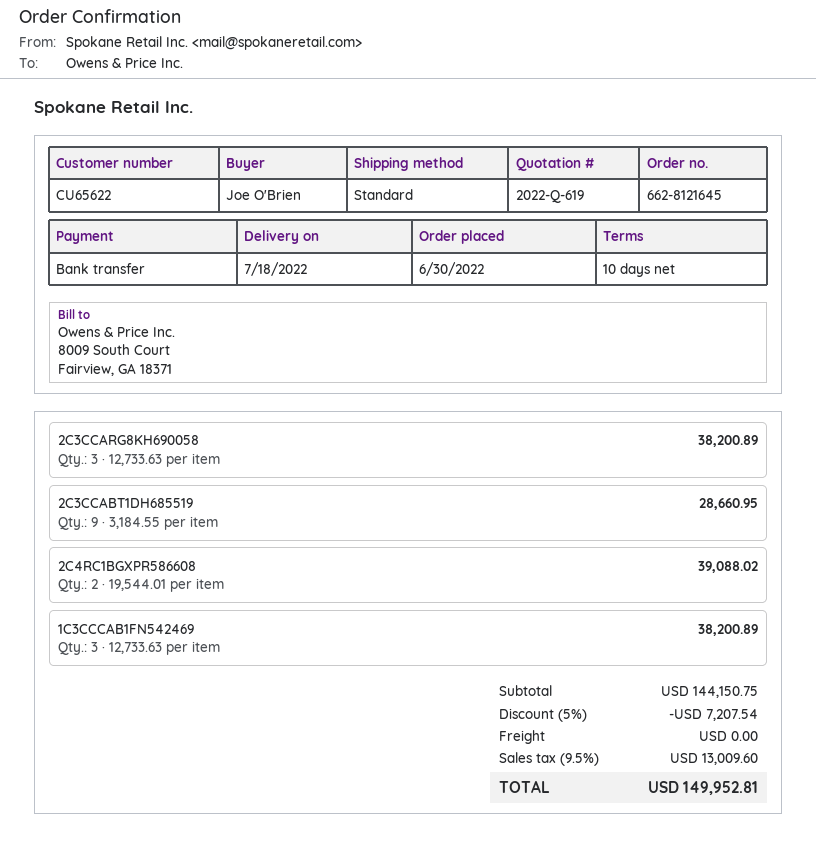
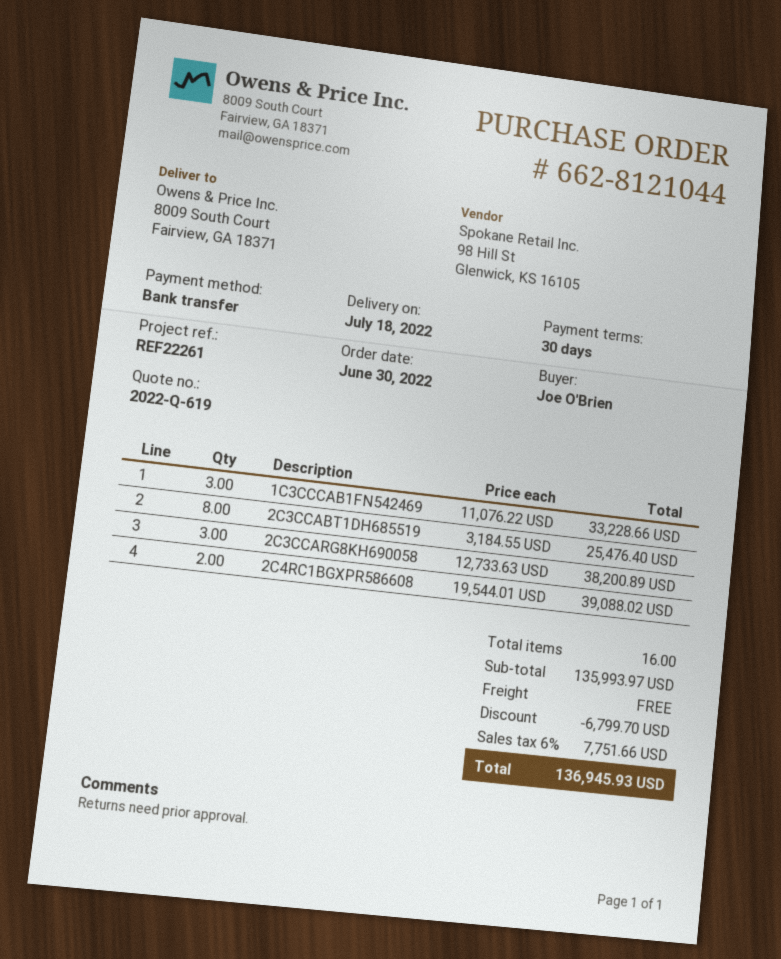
order number: 662-8121645 -> 662-8121044
payment terms: 10 days -> 30 days
2C3CCABT1DH685519: 9 x 3184.55 = 28660.95 -> 8 x 3184.55 = 25476.40
1C3CCCAB1FN542469: 3 x 12733.63 = 38200.89 -> 3 x 11076.22 = 33228.66
subtotal: 144150.75 -> 135993.97
discount: 7207.54 -> 6799.70
tax: 9.5% = 13009.60 -> 6% = 7751.66
total: 149952.81 -> 136945.93

